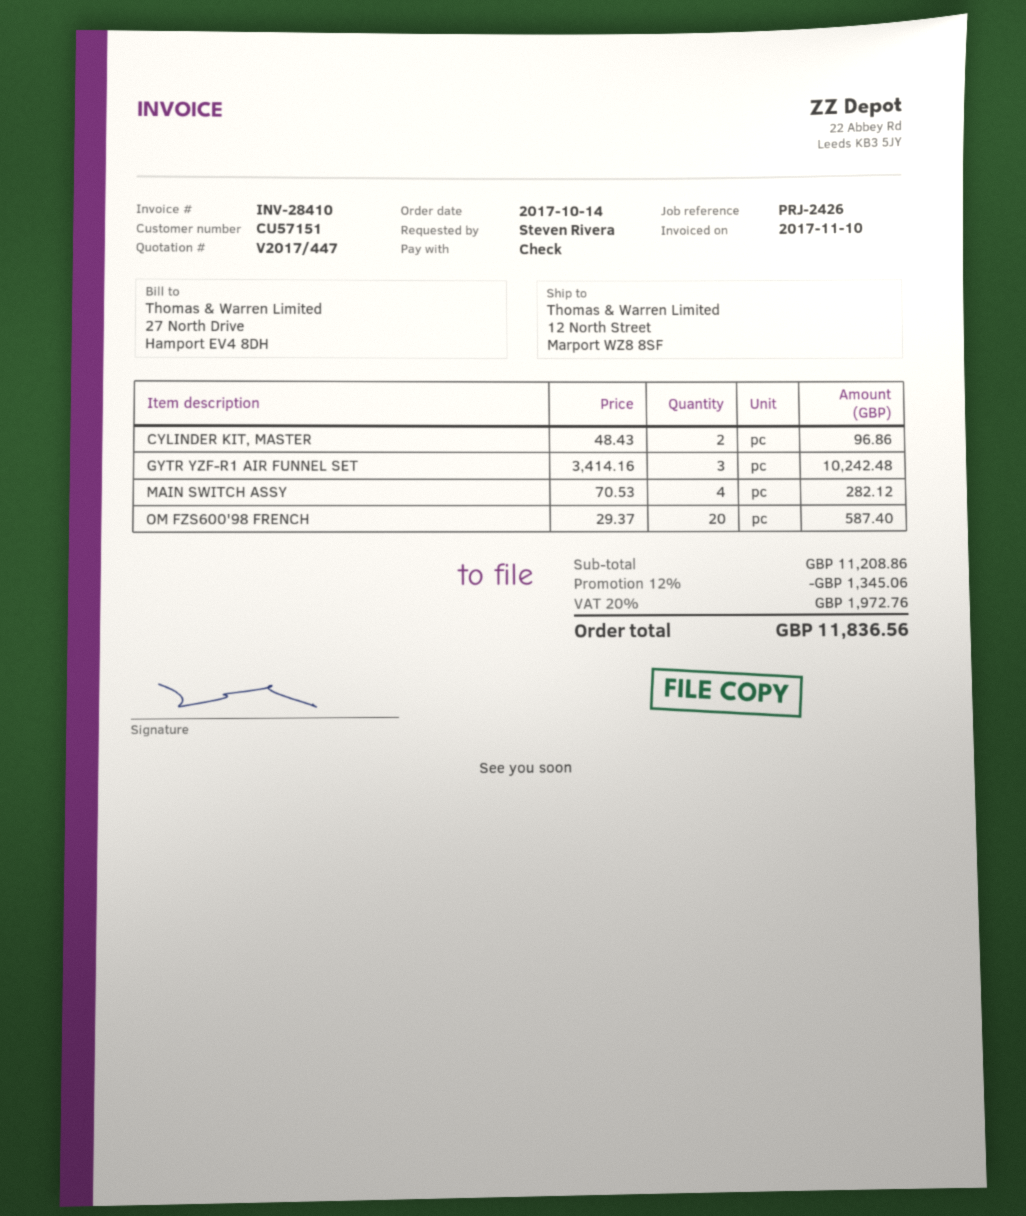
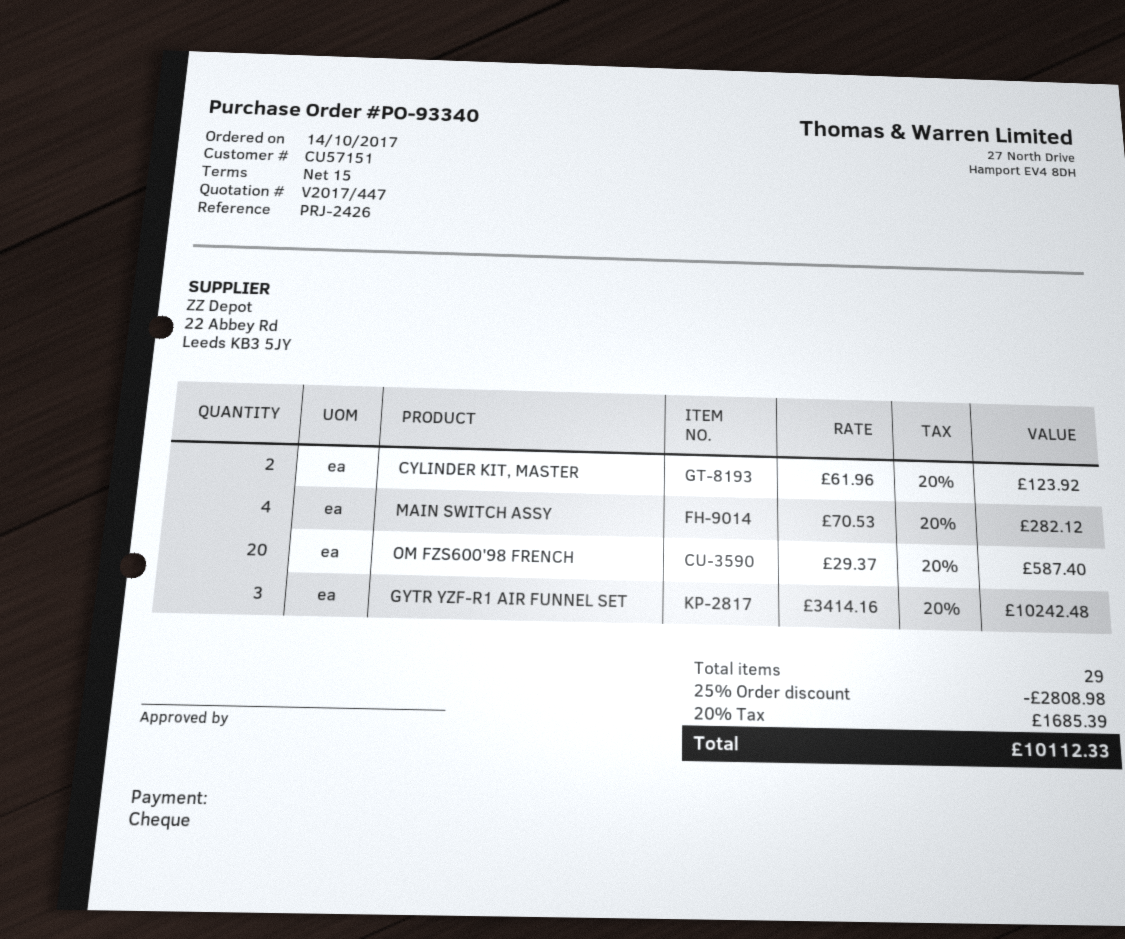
CYLINDER KIT, MASTER: 2 x 48.43 = 96.86 -> 2 x 61.96 = 123.92
discount: 12% = 1345.06 -> 25% = 2808.98
tax: 20% = 1972.76 -> 20% = 1685.39
total: 11836.56 -> 10112.33

